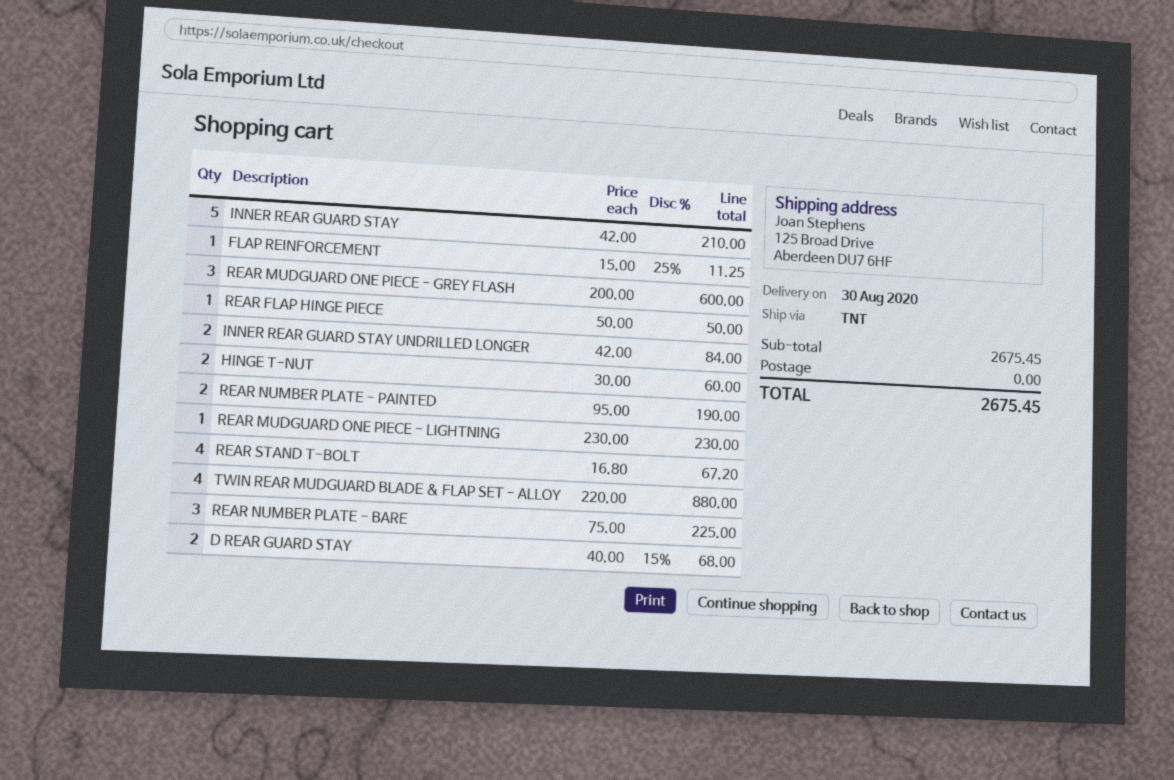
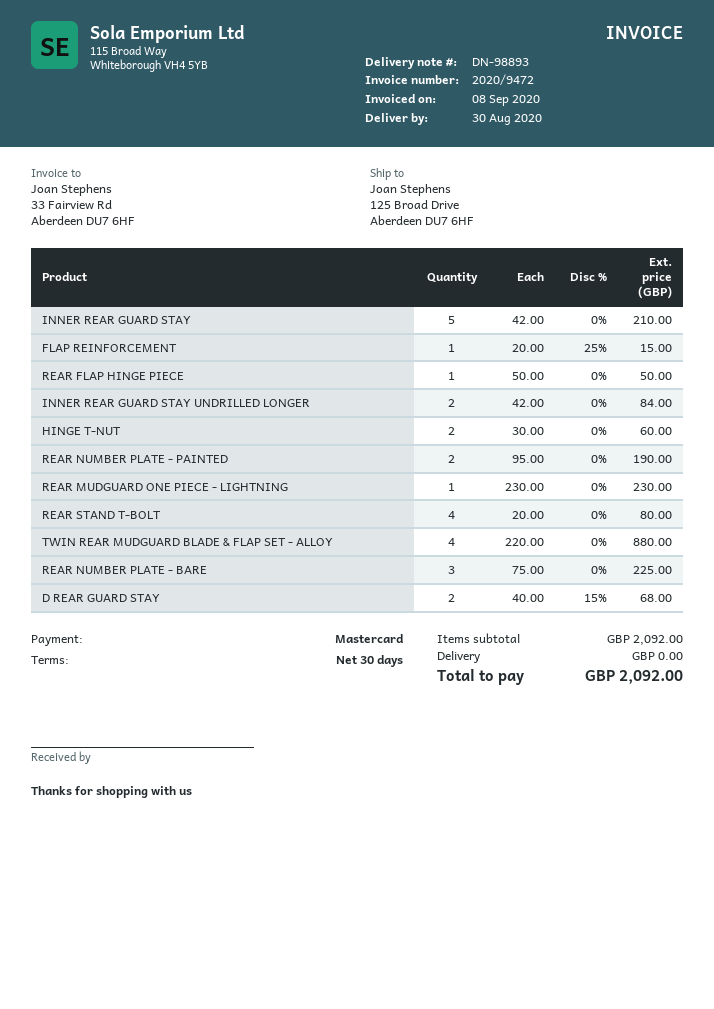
FLAP REINFORCEMENT: 1 x 15.00 - 25% = 11.25 -> 1 x 20.00 - 25% = 15.00
REAR MUDGUARD ONE PIECE - GREY FLASH: 3 x 200.00 = 600.00 -> none
REAR STAND T-BOLT: 4 x 16.80 = 67.20 -> 4 x 20.00 = 80.00
subtotal: 2675.45 -> 2092.00
total: 2675.45 -> 2092.00

